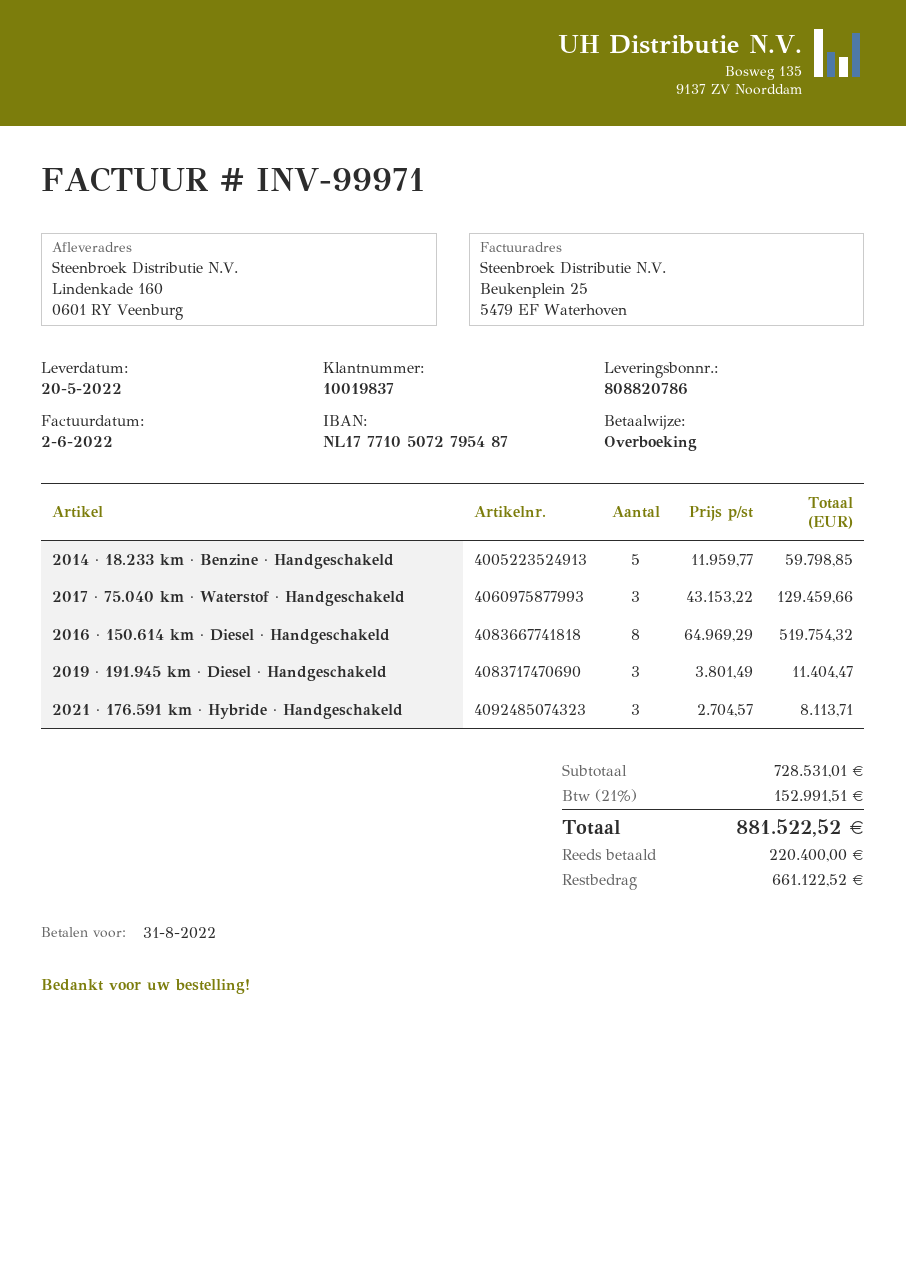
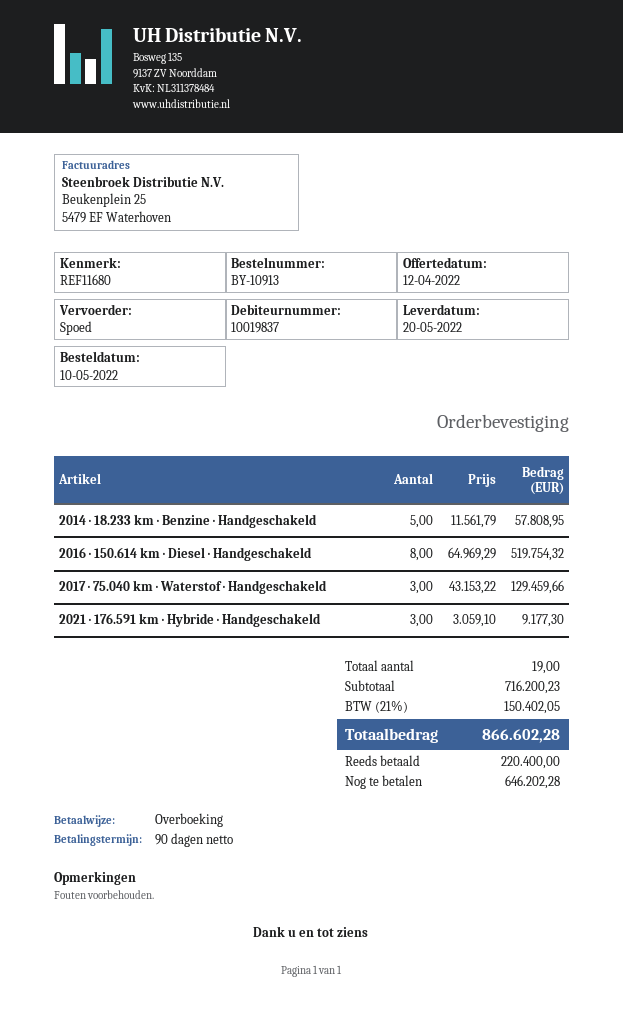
2014 · 18.233 km · Benzine · Handgeschakeld: 5 x 11959.77 = 59798.85 -> 5 x 11561.79 = 57808.95
2019 · 191.945 km · Diesel · Handgeschakeld: 3 x 3801.49 = 11404.47 -> none
2021 · 176.591 km · Hybride · Handgeschakeld: 3 x 2704.57 = 8113.71 -> 3 x 3059.10 = 9177.30
subtotal: 728531.01 -> 716200.23
tax: 21% = 152991.51 -> 21% = 150402.05
total: 881522.52 -> 866602.28
balance: 661122.52 -> 646202.28

